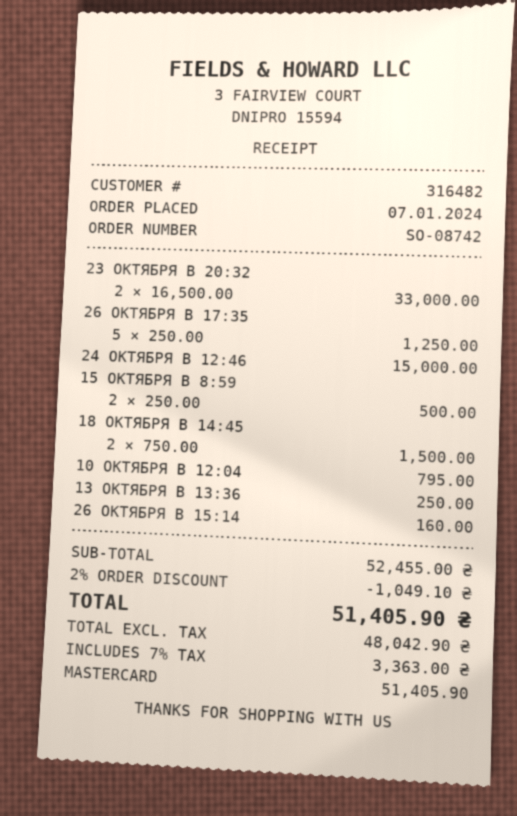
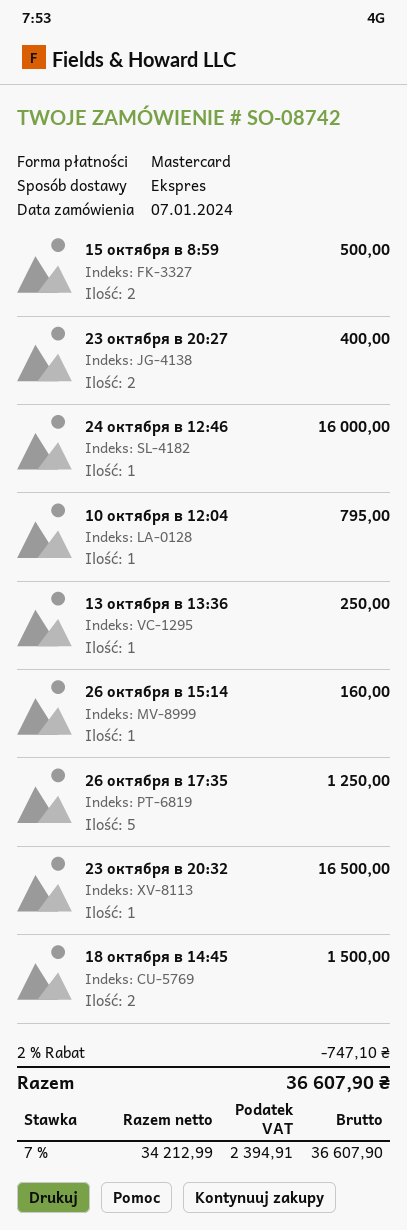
23 ОКТЯБРЯ В 20:32: 2 for 33000.00 -> 1 for 16500.00
24 ОКТЯБРЯ В 12:46: 1 for 15000.00 -> 1 for 16000.00
23 октября в 20:27: none -> 2 for 400.00
discount: 2% = 1049.10 -> 2% = 747.10
net: 48042.90 -> 34212.99
tax: 7% = 3363.00 -> 7% = 2394.91
total: 51405.90 -> 36607.90

